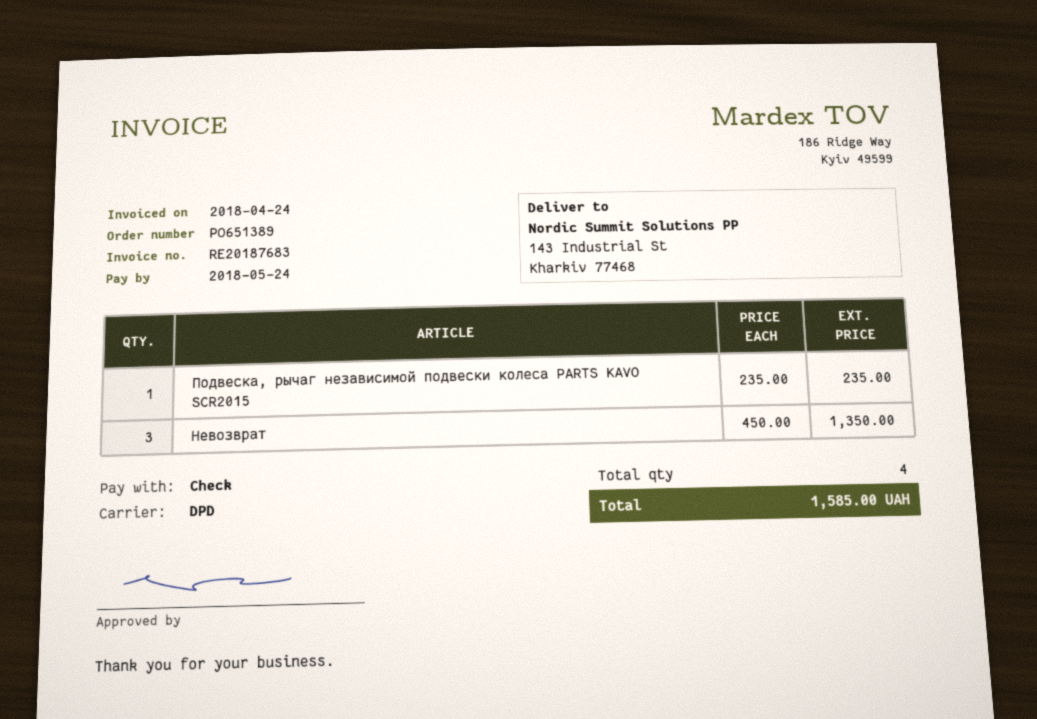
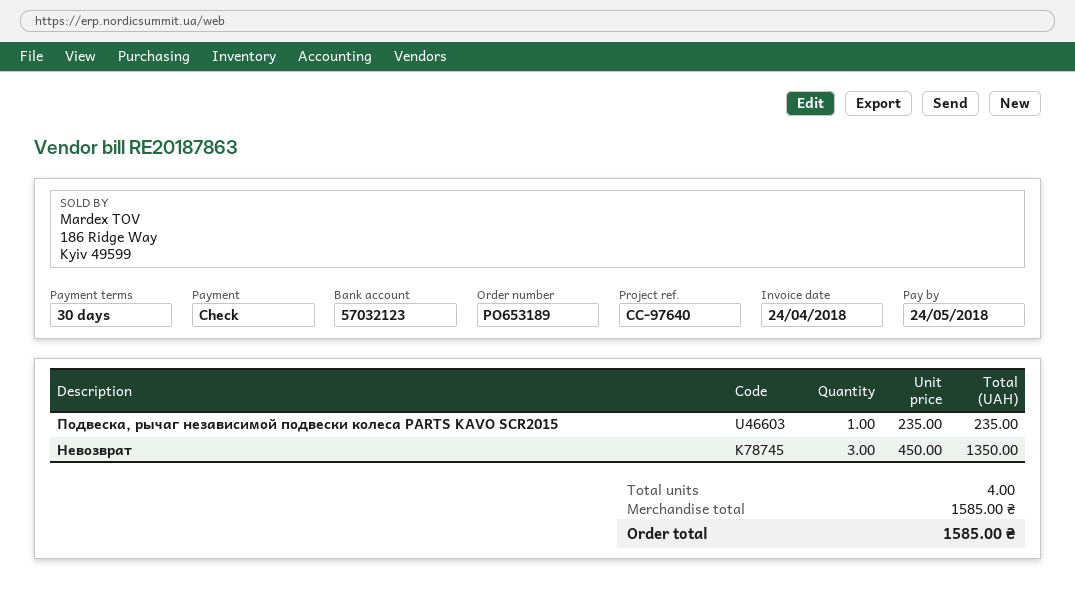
order number: PO651389 -> PO653189
invoice number: RE20187683 -> RE20187863

